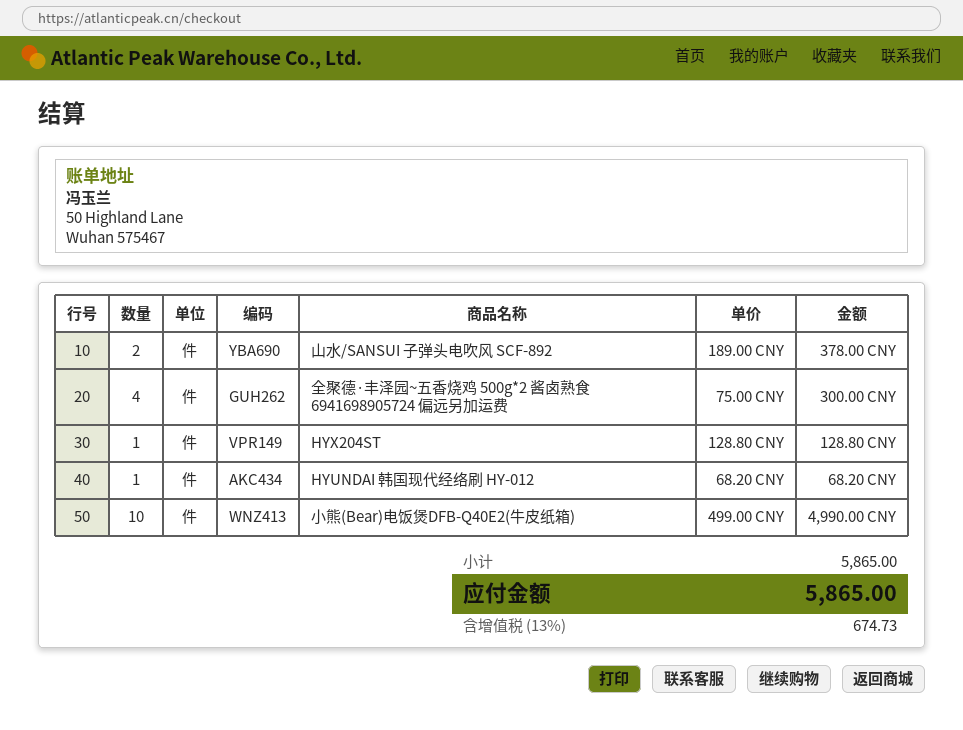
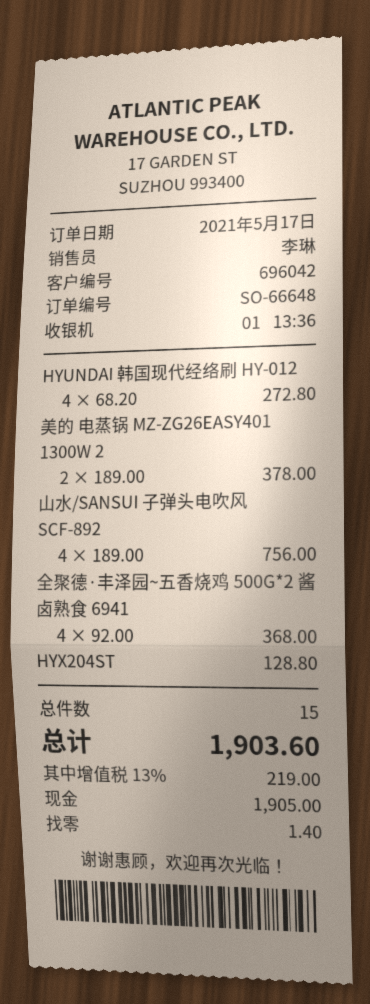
山水/SANSUI 子弹头电吹风 SCF-892: 2 x 189.00 = 378.00 -> 4 x 189.00 = 756.00
全聚德·丰泽园~五香烧鸡 500g*2 酱卤熟食 6941698905724 偏远另加运费: 4 x 75.00 = 300.00 -> 4 x 92.00 = 368.00
HYUNDAI 韩国现代经络刷 HY-012: 1 x 68.20 = 68.20 -> 4 x 68.20 = 272.80
小熊(Bear)电饭煲DFB-Q40E2(牛皮纸箱): 10 x 499.00 = 4990.00 -> none
美的 电蒸锅 MZ-ZG26EASY401 1300W 2: none -> 2 x 189.00 = 378.00
tax: 13% = 674.73 -> 13% = 219.00
total: 5865.00 -> 1903.60

